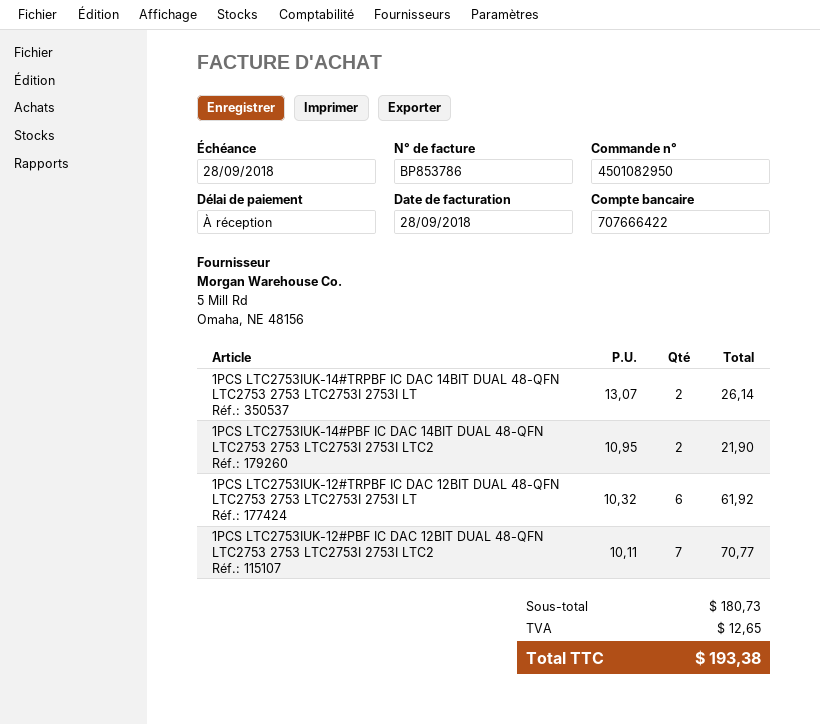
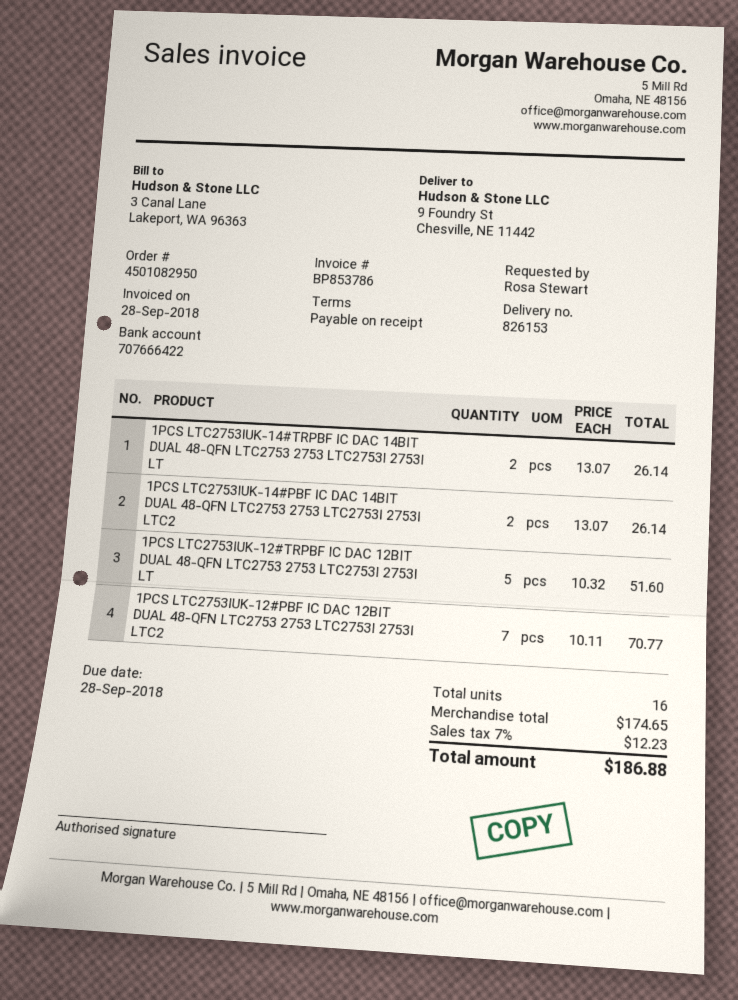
1PCS LTC2753IUK-14#PBF IC DAC 14BIT DUAL 48-QFN LTC2753 2753 LTC2753I 2753I LTC2: 2 x 10.95 = 21.90 -> 2 x 13.07 = 26.14
1PCS LTC2753IUK-12#TRPBF IC DAC 12BIT DUAL 48-QFN LTC2753 2753 LTC2753I 2753I LT: 6 x 10.32 = 61.92 -> 5 x 10.32 = 51.60
subtotal: 180.73 -> 174.65
tax: 12.65 -> 12.23
total: 193.38 -> 186.88

